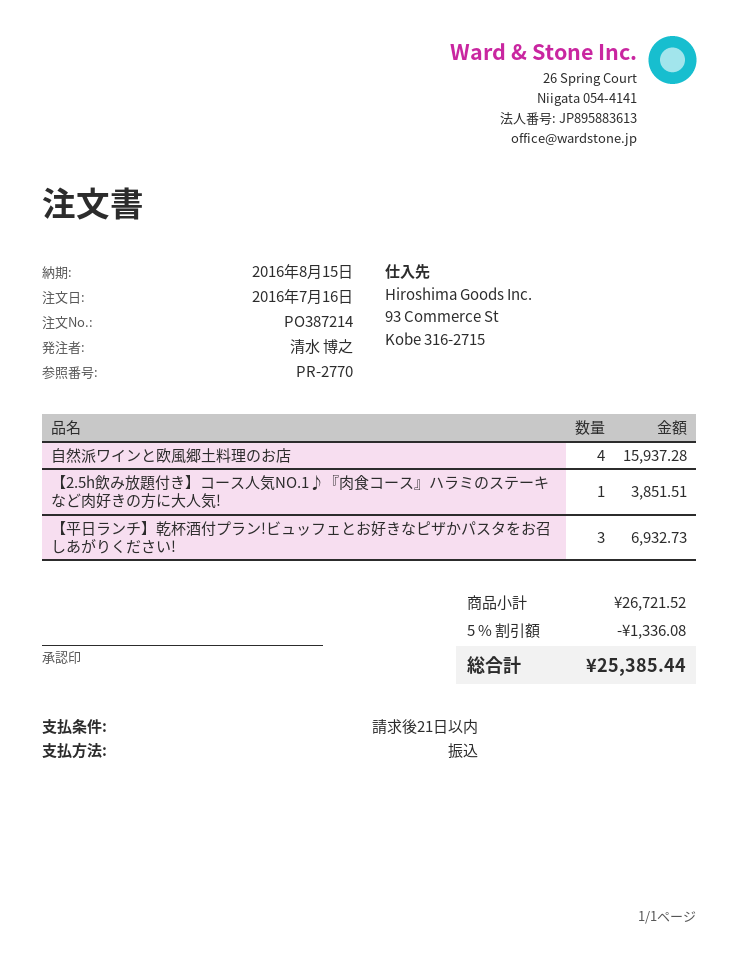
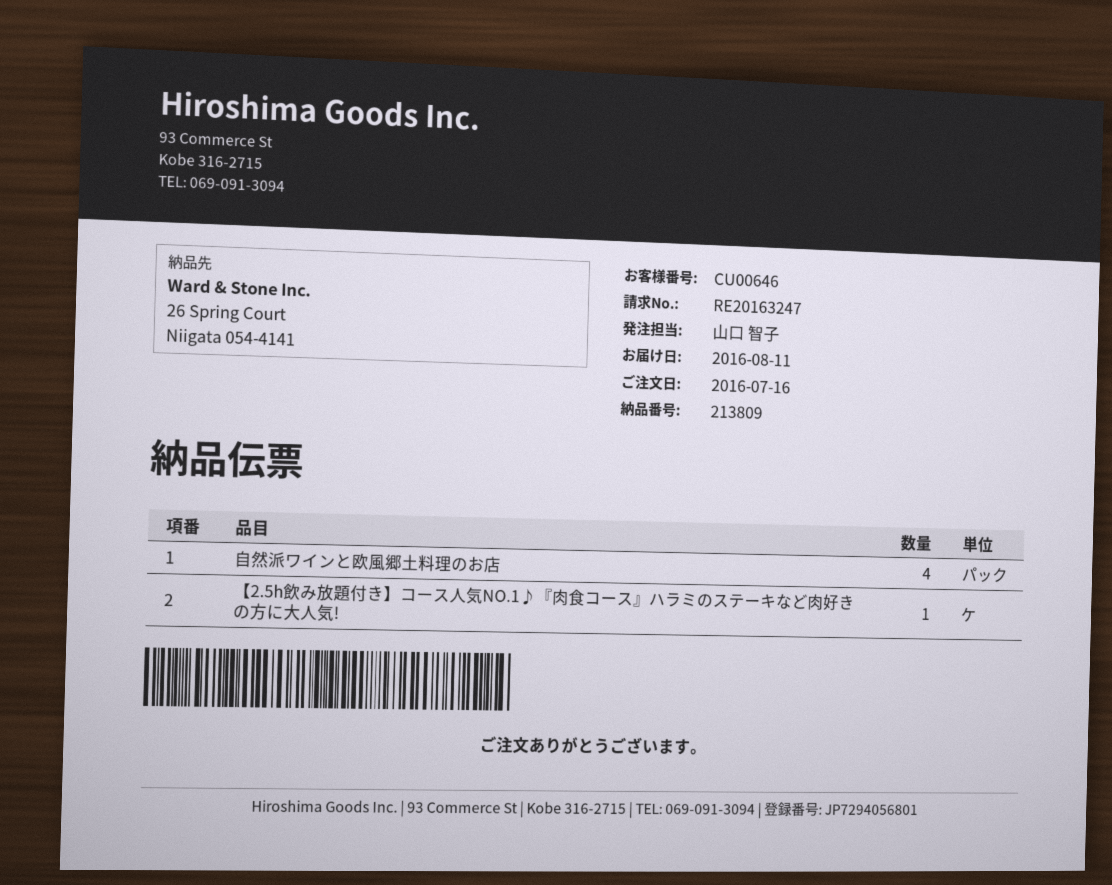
delivery date: 2016-08-15 -> 2016-08-11
ordered by: 清水 博之 -> 山口 智子
【平日ランチ】乾杯酒付プラン!ビュッフェとお好きなピザかパスタをお召しあがりください!: 3 -> none

